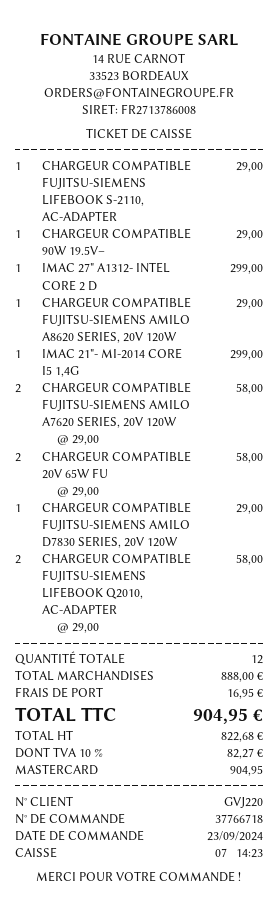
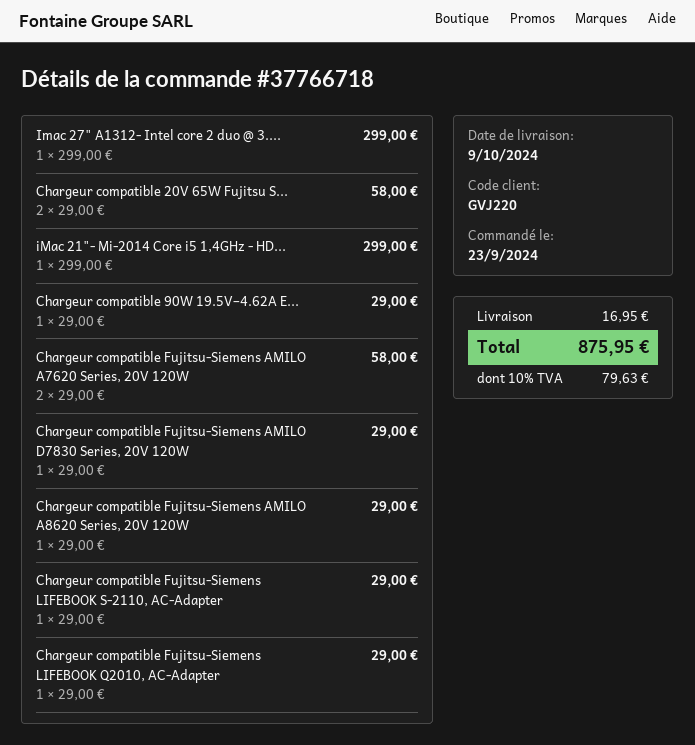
CHARGEUR COMPATIBLE FUJITSU-SIEMENS LIFEBOOK Q2010, AC-ADAPTER: 2 x 29.00 = 58.00 -> 1 x 29.00 = 29.00
tax: 10% = 82.27 -> 10% = 79.63
total: 904.95 -> 875.95

